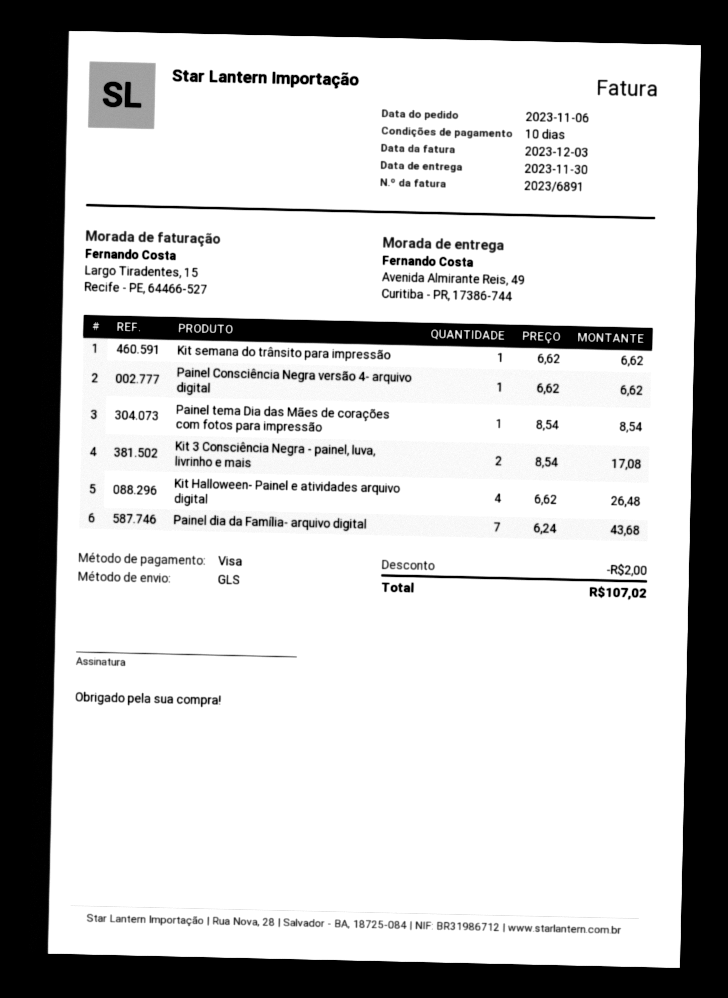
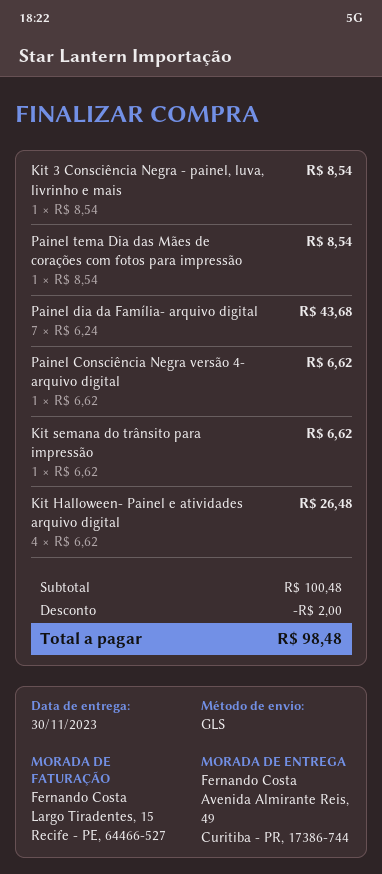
Kit 3 Consciência Negra - painel, luva, livrinho e mais: 2 x 8.54 = 17.08 -> 1 x 8.54 = 8.54
total: 107.02 -> 98.48

